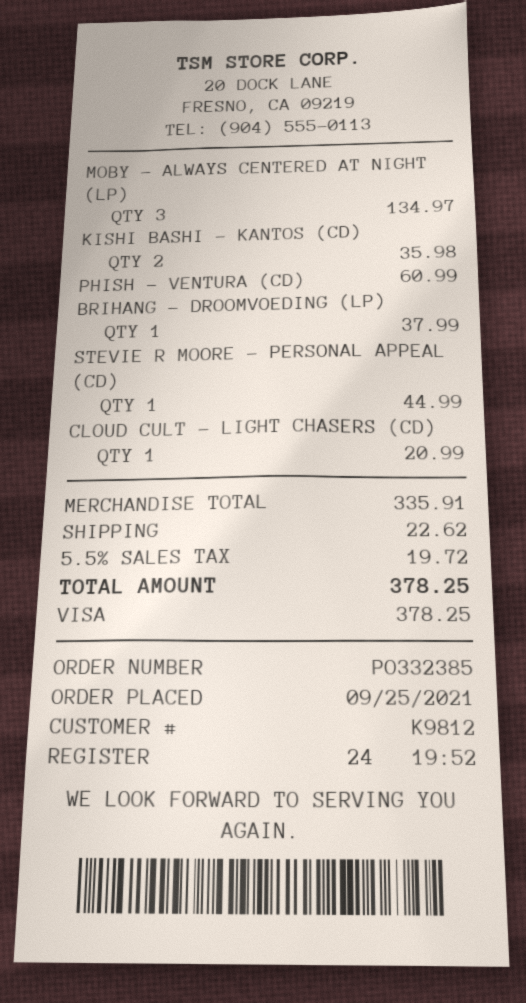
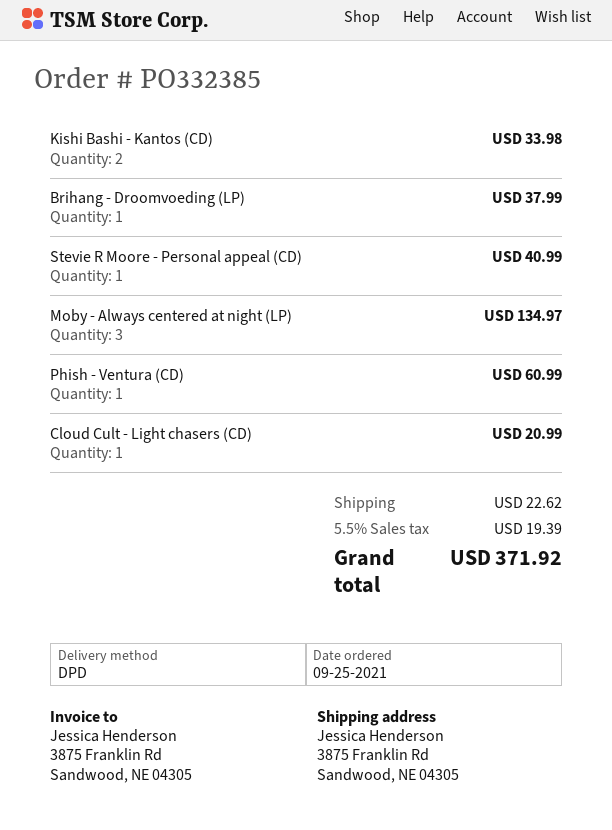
KISHI BASHI - KANTOS (CD): 2 for 35.98 -> 2 for 33.98
STEVIE R MOORE - PERSONAL APPEAL (CD): 1 for 44.99 -> 1 for 40.99
tax: 5.5% = 19.72 -> 5.5% = 19.39
total: 378.25 -> 371.92

